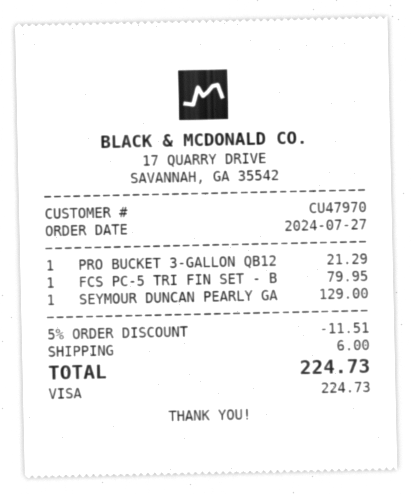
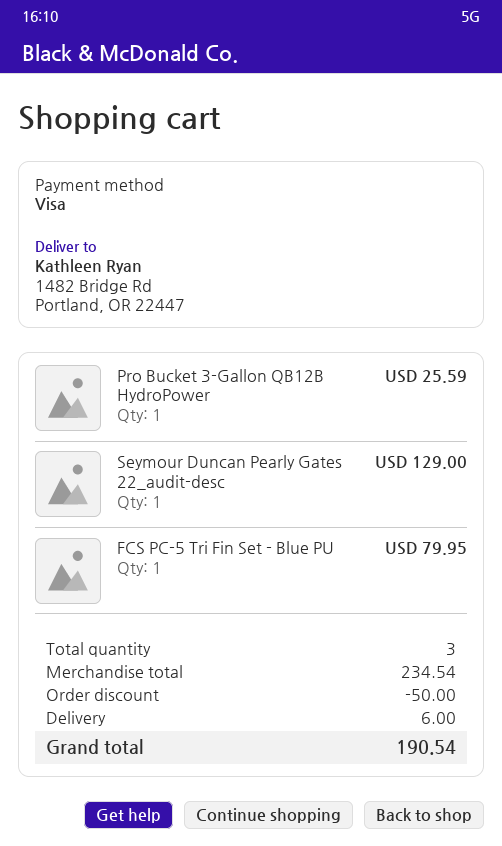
PRO BUCKET 3-GALLON QB12: 1 for 21.29 -> 1 for 25.59
discount: 11.51 -> 50.00
total: 224.73 -> 190.54

